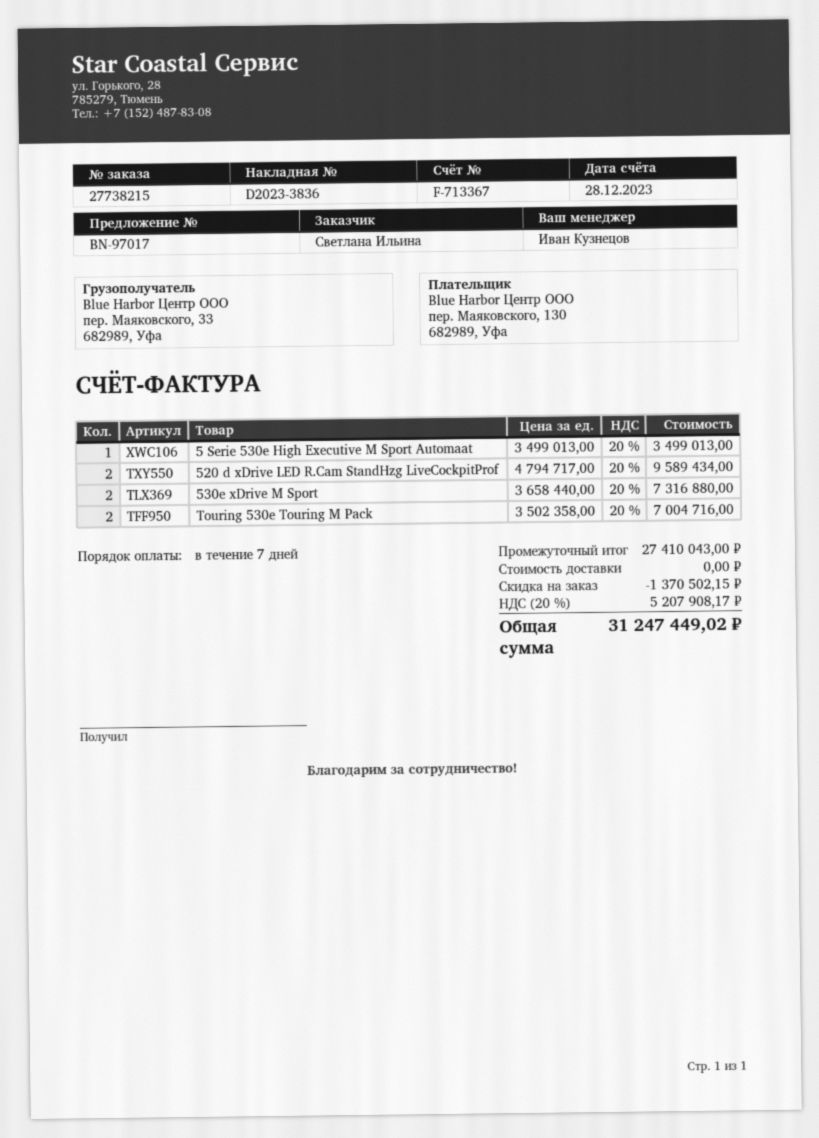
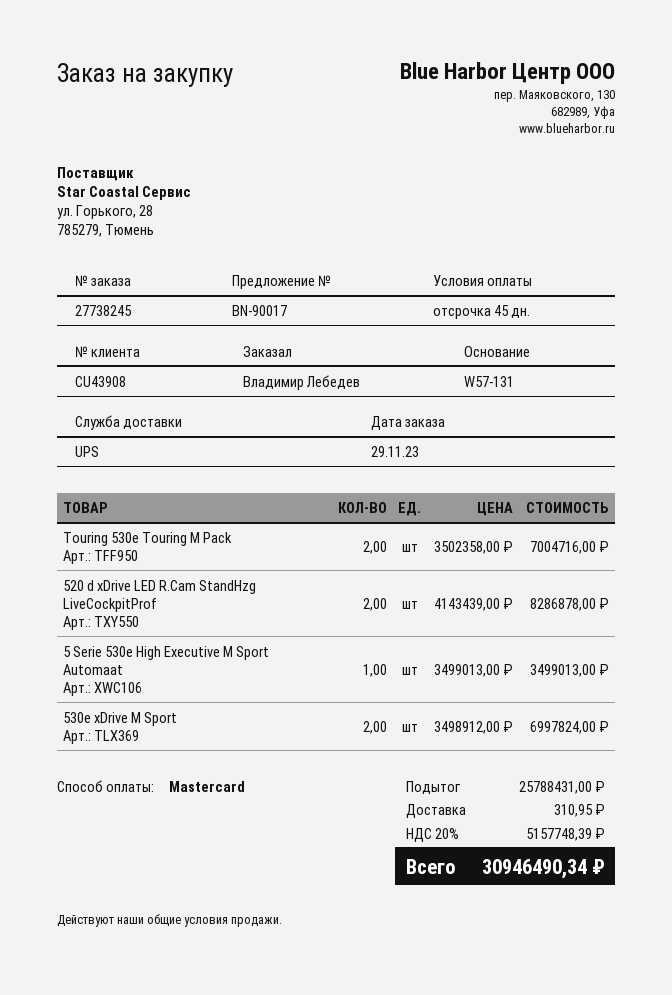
quote number: BN-97017 -> BN-90017
order number: 27738215 -> 27738245
payment terms: 7 days -> 45 days
ordered by: Светлана Ильина -> Владимир Лебедев
520 d xDrive LED R.Cam StandHzg LiveCockpitProf: 2 x 4794717.00 = 9589434.00 -> 2 x 4143439.00 = 8286878.00
530e xDrive M Sport: 2 x 3658440.00 = 7316880.00 -> 2 x 3498912.00 = 6997824.00
subtotal: 27410043.00 -> 25788431.00
discount: 1370502.15 -> none
shipping: 0.00 -> 310.95
tax: 20% = 5207908.17 -> 20% = 5157748.39
total: 31247449.02 -> 30946490.34

